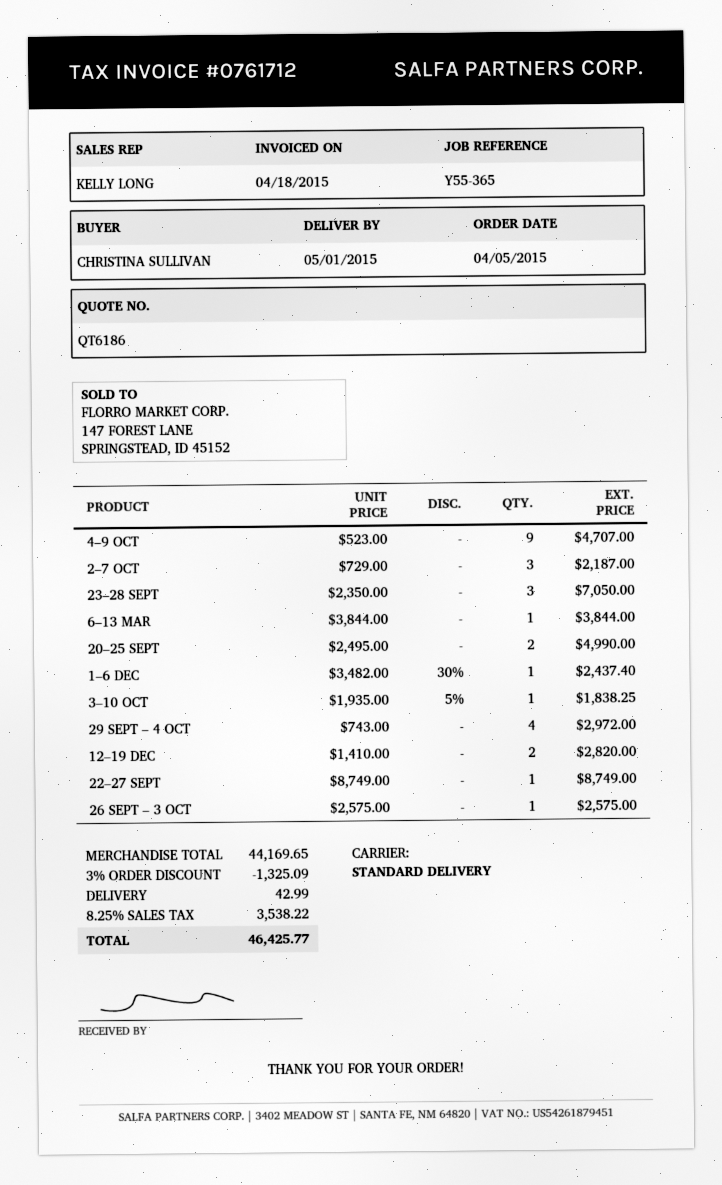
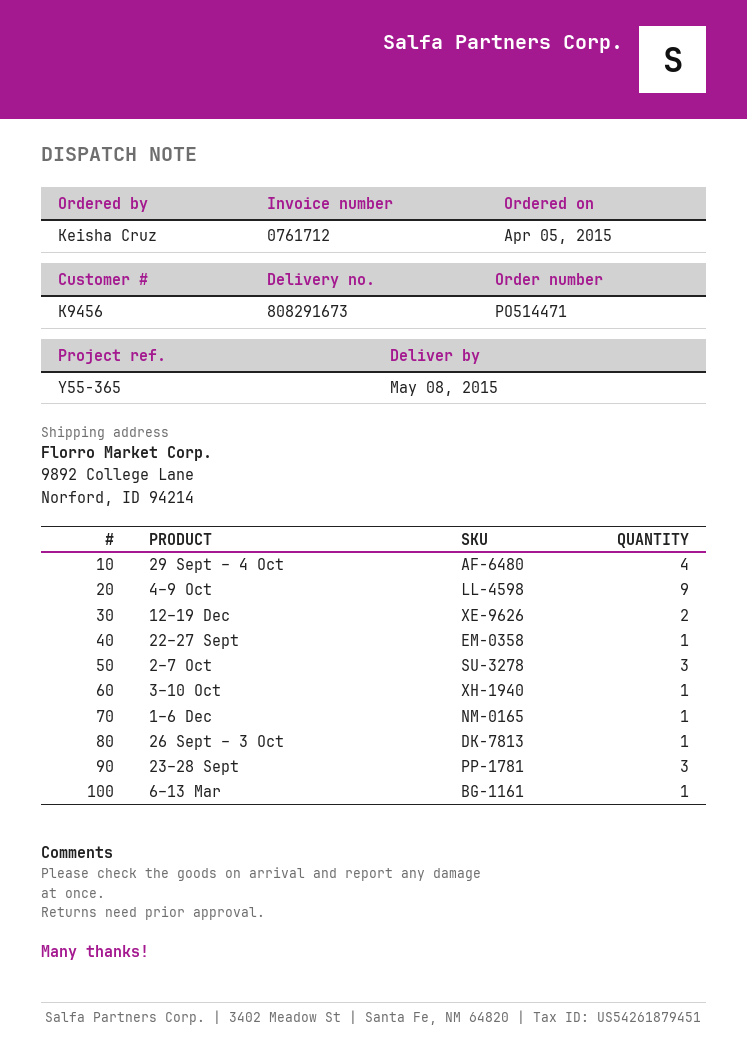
delivery date: 2015-05-01 -> 2015-05-08
ordered by: CHRISTINA SULLIVAN -> Keisha Cruz
20–25 SEPT: 2 -> none

